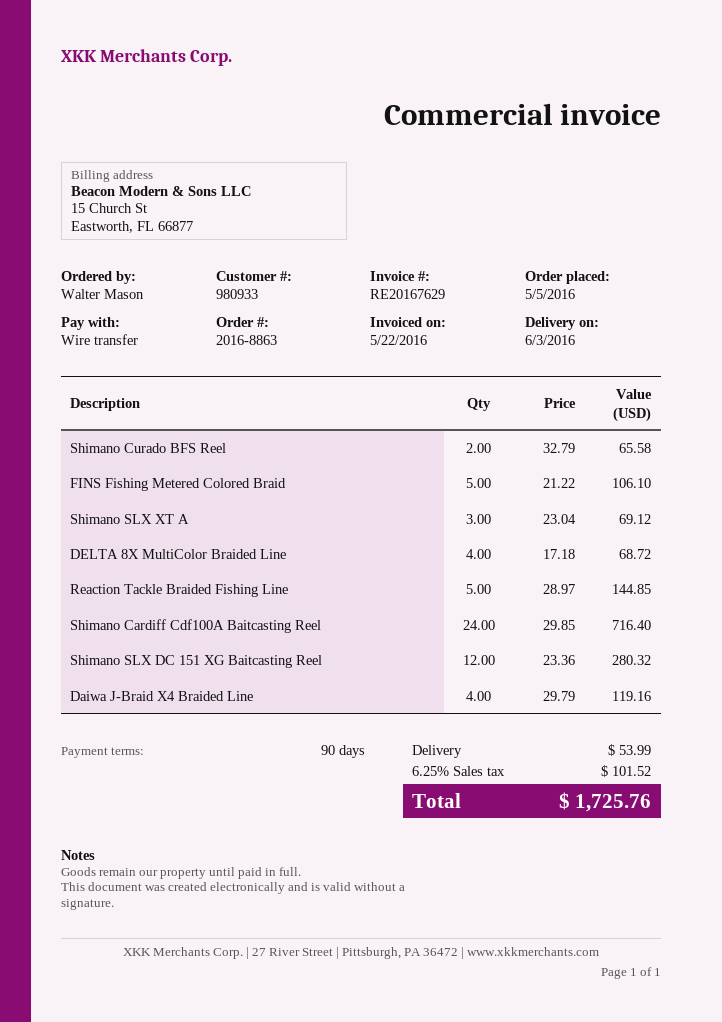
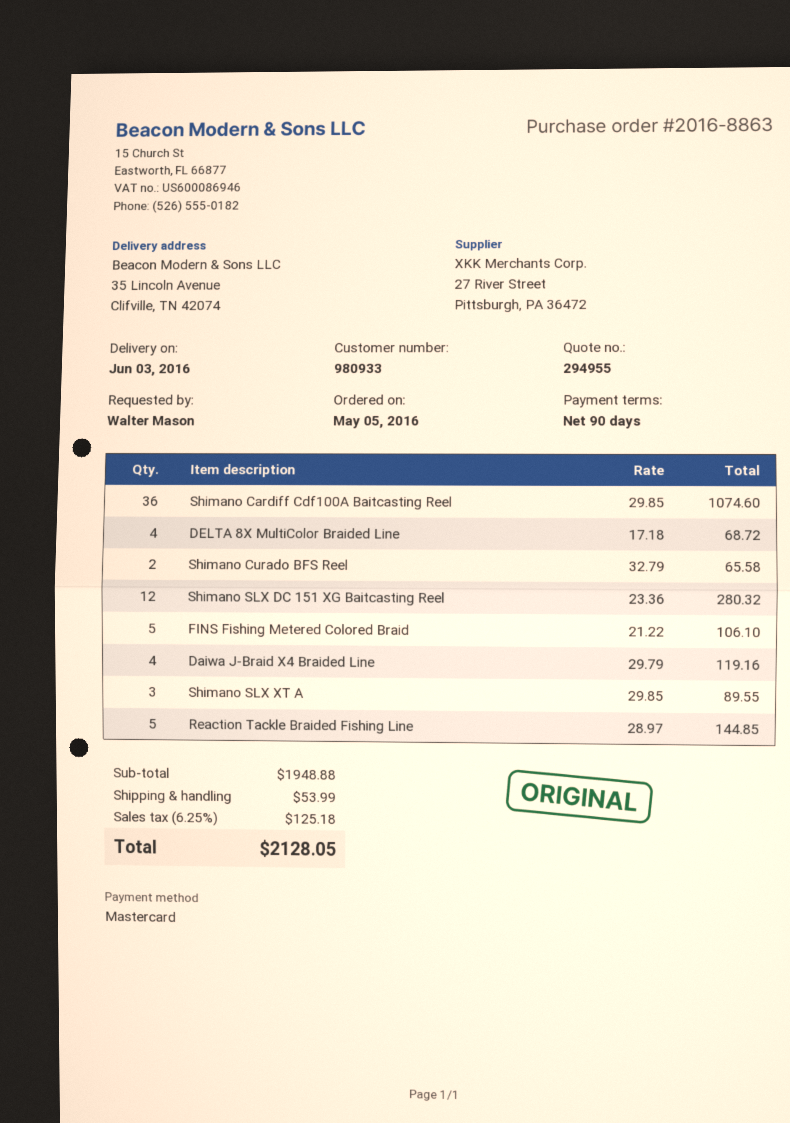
payment method: bank transfer -> Mastercard
Shimano SLX XT A: 3 x 23.04 = 69.12 -> 3 x 29.85 = 89.55
Shimano Cardiff Cdf100A Baitcasting Reel: 24 x 29.85 = 716.40 -> 36 x 29.85 = 1074.60
tax: 6.25% = 101.52 -> 6.25% = 125.18
total: 1725.76 -> 2128.05

